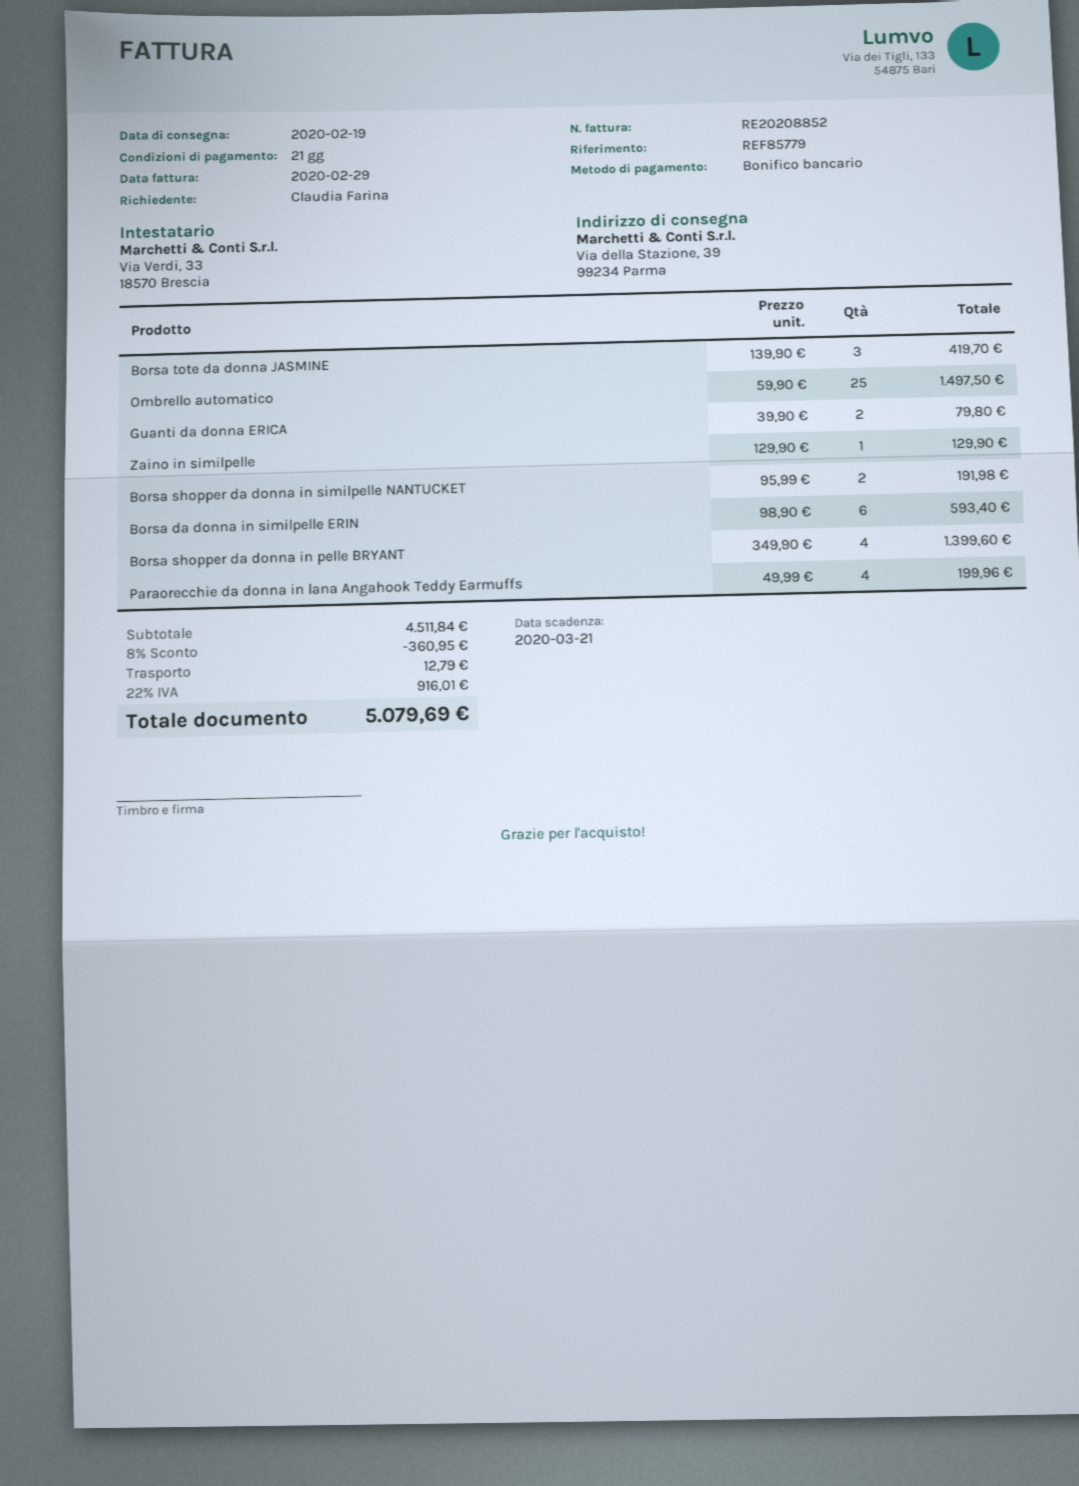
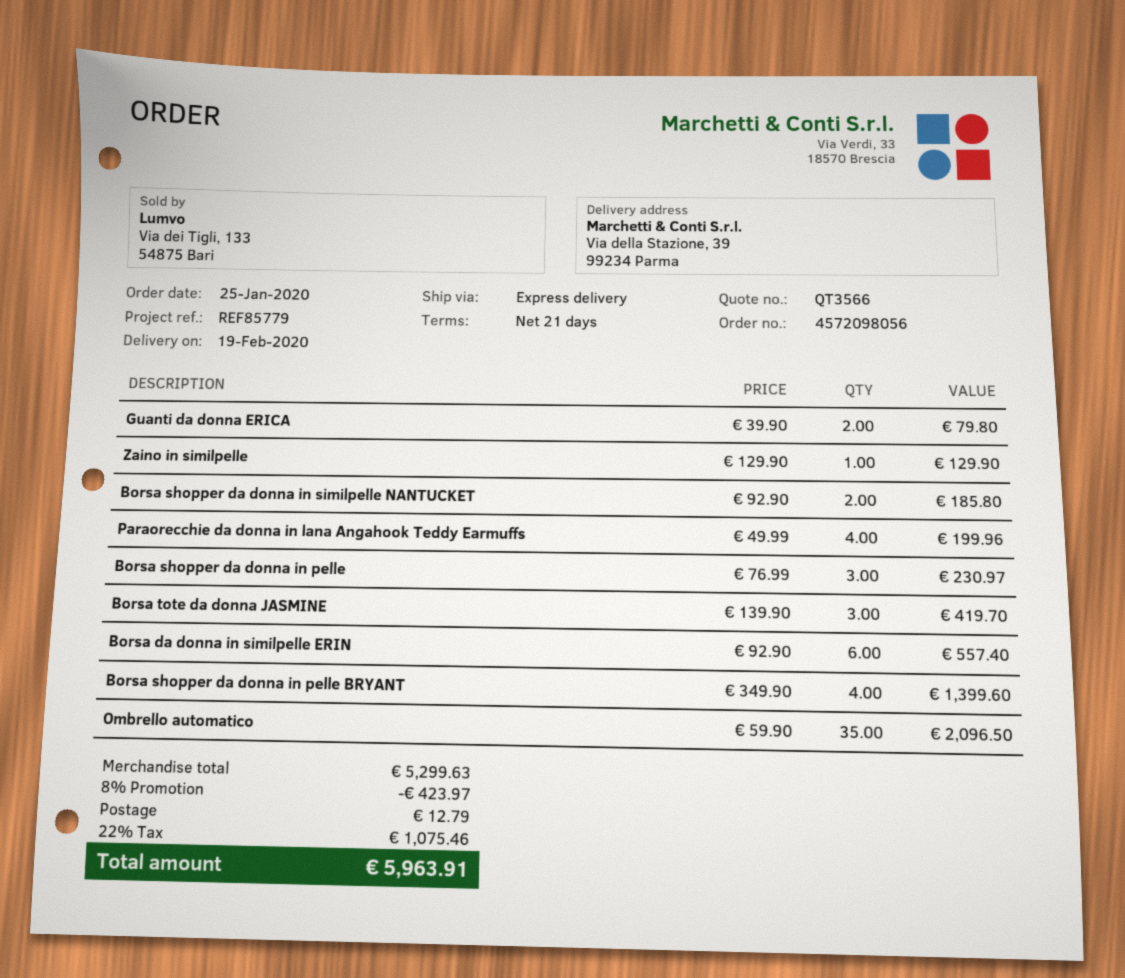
Ombrello automatico: 25 x 59.90 = 1497.50 -> 35 x 59.90 = 2096.50
Borsa shopper da donna in similpelle NANTUCKET: 2 x 95.99 = 191.98 -> 2 x 92.90 = 185.80
Borsa da donna in similpelle ERIN: 6 x 98.90 = 593.40 -> 6 x 92.90 = 557.40
Borsa shopper da donna in pelle: none -> 3 x 76.99 = 230.97
subtotal: 4511.84 -> 5299.63
discount: 8% = 360.95 -> 8% = 423.97
tax: 22% = 916.01 -> 22% = 1075.46
total: 5079.69 -> 5963.91

